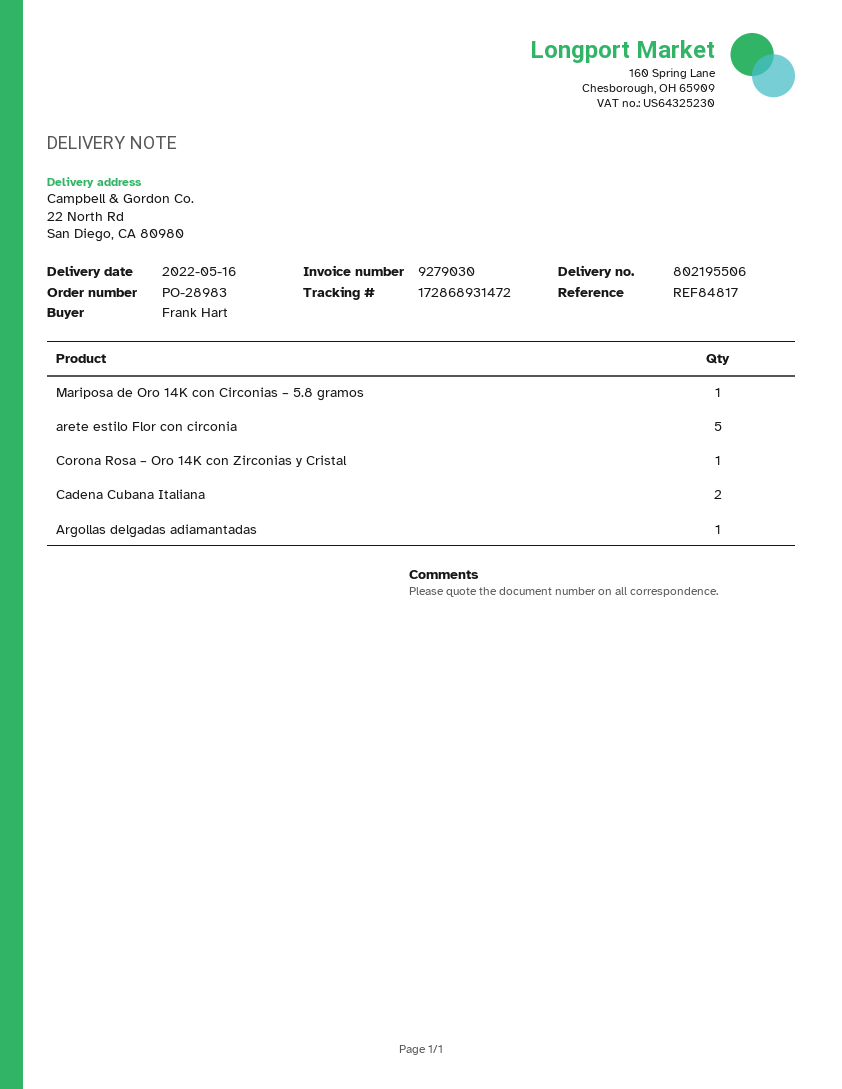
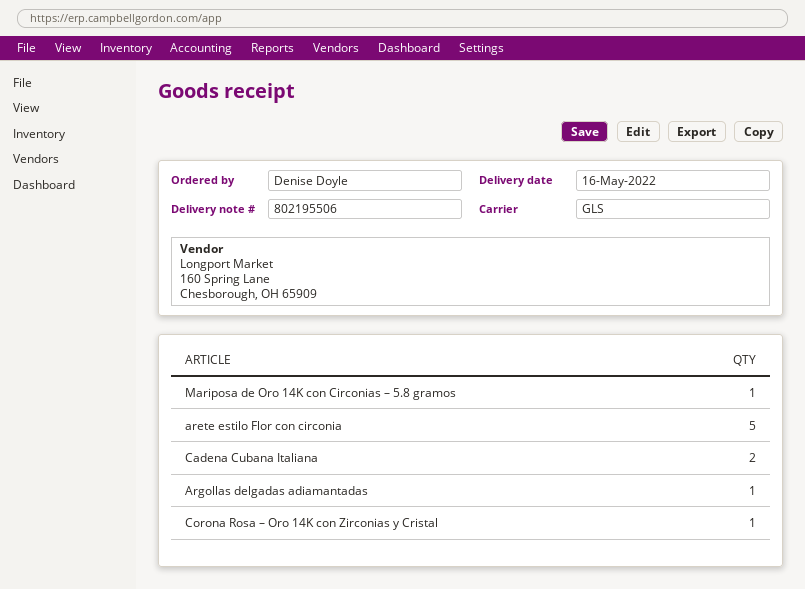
ordered by: Frank Hart -> Denise Doyle

